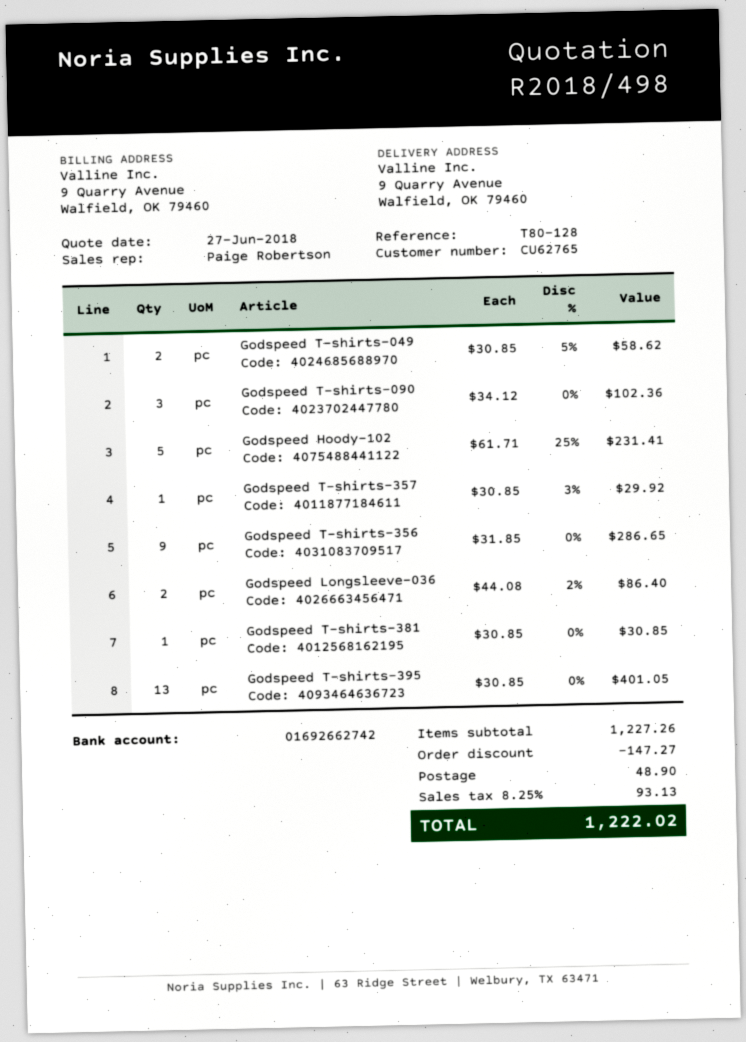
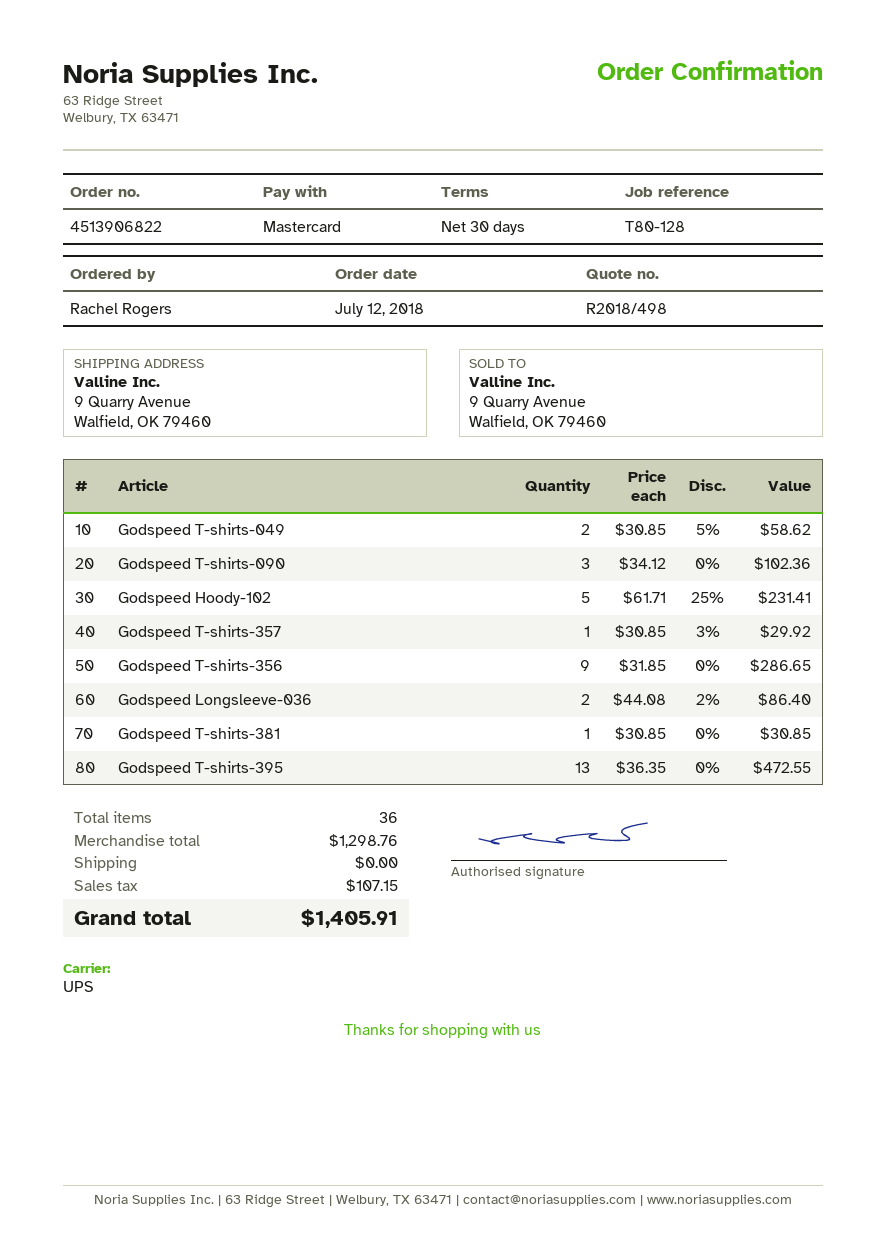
Godspeed T-shirts-395: 13 x 30.85 = 401.05 -> 13 x 36.35 = 472.55
subtotal: 1227.26 -> 1298.76
discount: 147.27 -> none
shipping: 48.90 -> 0.00
tax: 93.13 -> 107.15
total: 1222.02 -> 1405.91

